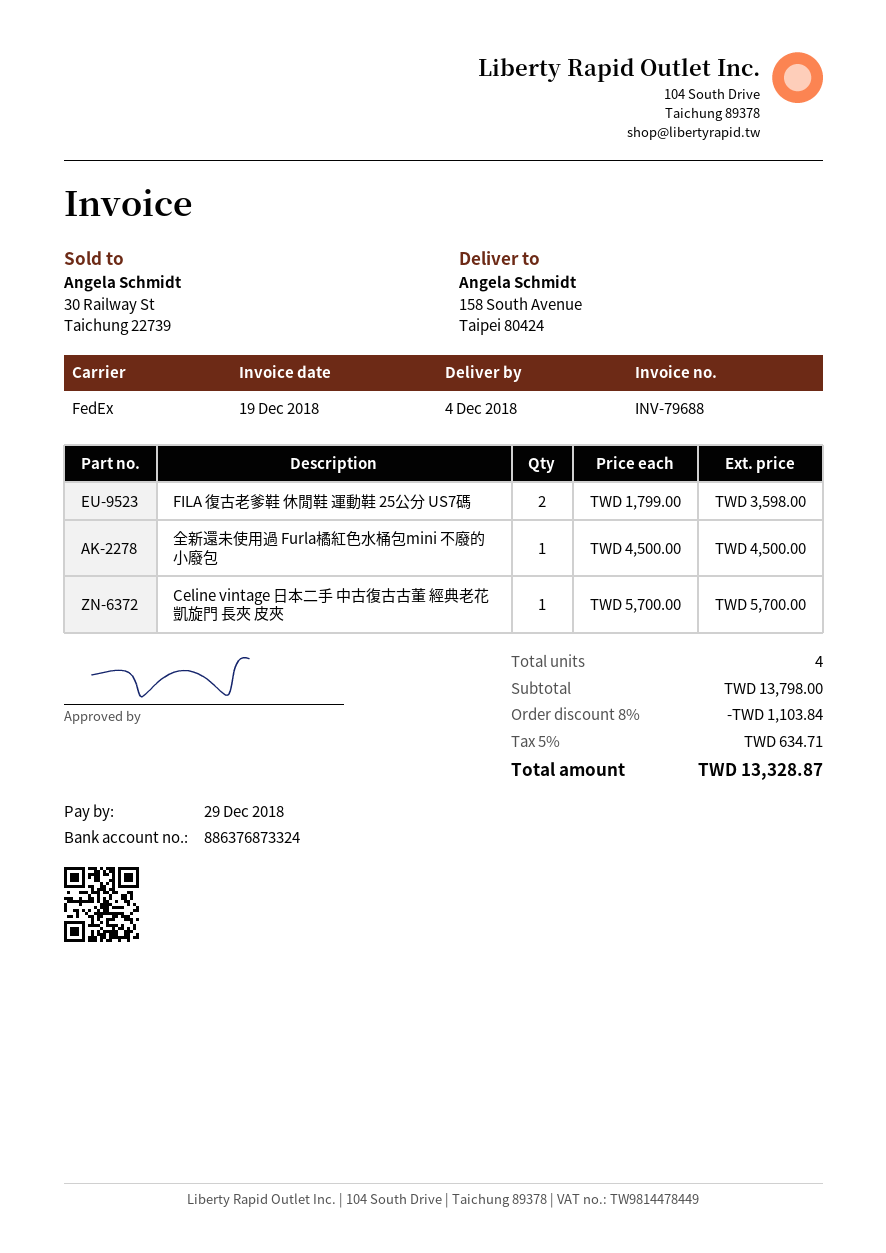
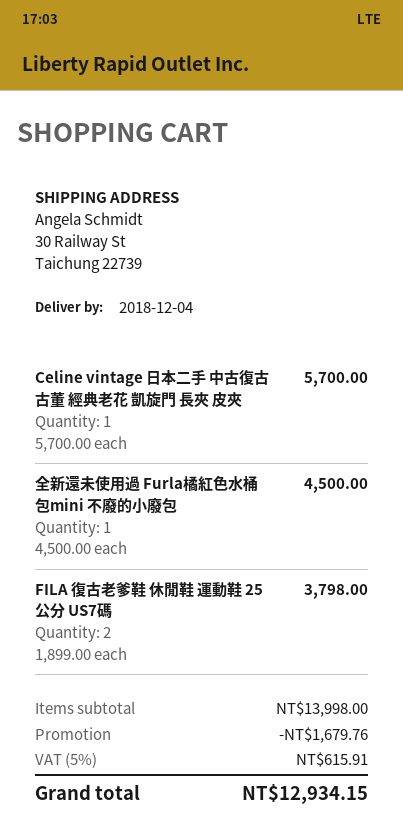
ship to: 158 South Avenue, Taipei 80424 -> 30 Railway St, Taichung 22739
FILA 復古老爹鞋 休閒鞋 運動鞋 25公分 US7碼: 2 x 1799.00 = 3598.00 -> 2 x 1899.00 = 3798.00
subtotal: 13798.00 -> 13998.00
discount: 1103.84 -> 1679.76
tax: 5% = 634.71 -> 5% = 615.91
total: 13328.87 -> 12934.15

